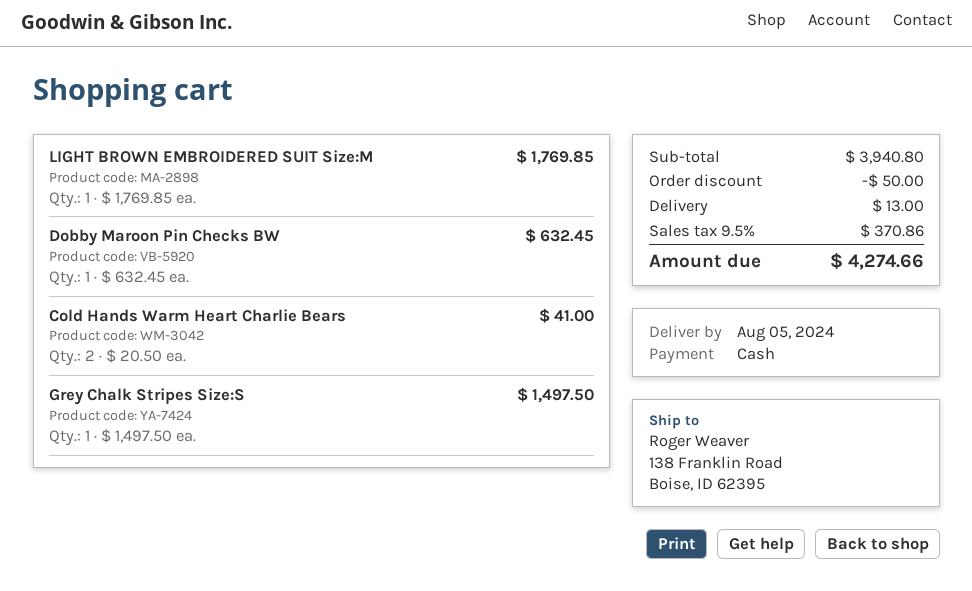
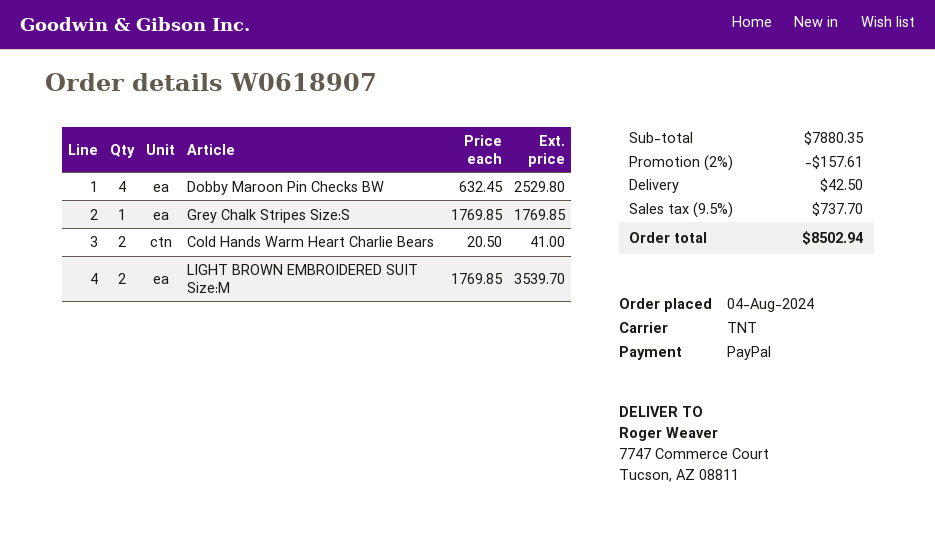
payment method: cash -> PayPal
ship to: 138 Franklin Road, Boise, ID 62395 -> 7747 Commerce Court, Tucson, AZ 08811
LIGHT BROWN EMBROIDERED SUIT Size:M: 1 x 1769.85 = 1769.85 -> 2 x 1769.85 = 3539.70
Dobby Maroon Pin Checks BW: 1 x 632.45 = 632.45 -> 4 x 632.45 = 2529.80
Grey Chalk Stripes Size:S: 1 x 1497.50 = 1497.50 -> 1 x 1769.85 = 1769.85
subtotal: 3940.80 -> 7880.35
discount: 50.00 -> 157.61
shipping: 13.00 -> 42.50
tax: 9.5% = 370.86 -> 9.5% = 737.70
total: 4274.66 -> 8502.94

